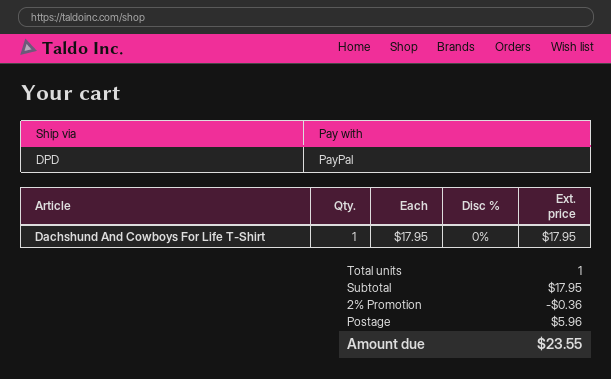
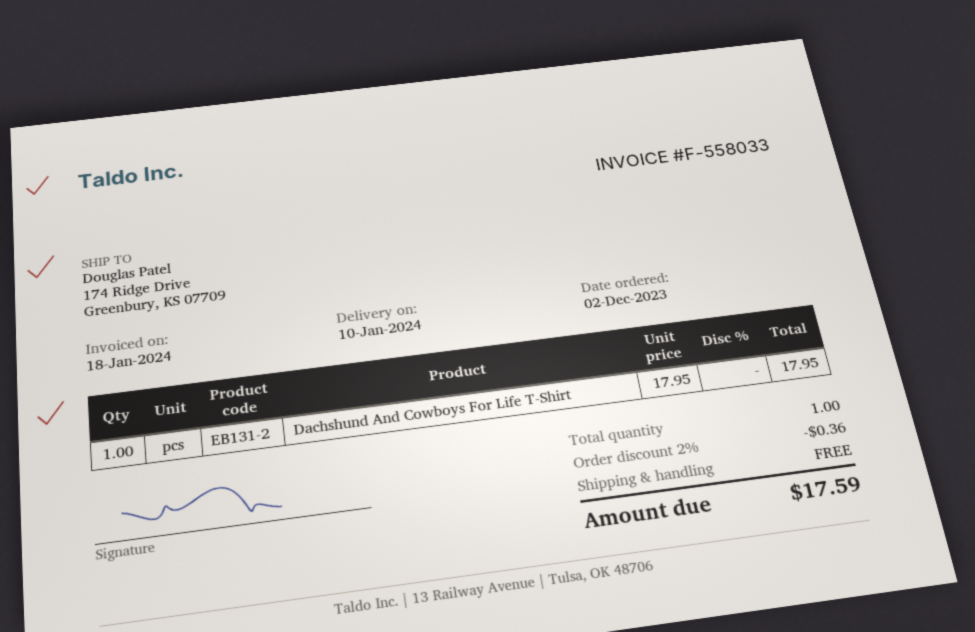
shipping: 5.96 -> 0.00
total: 23.55 -> 17.59

